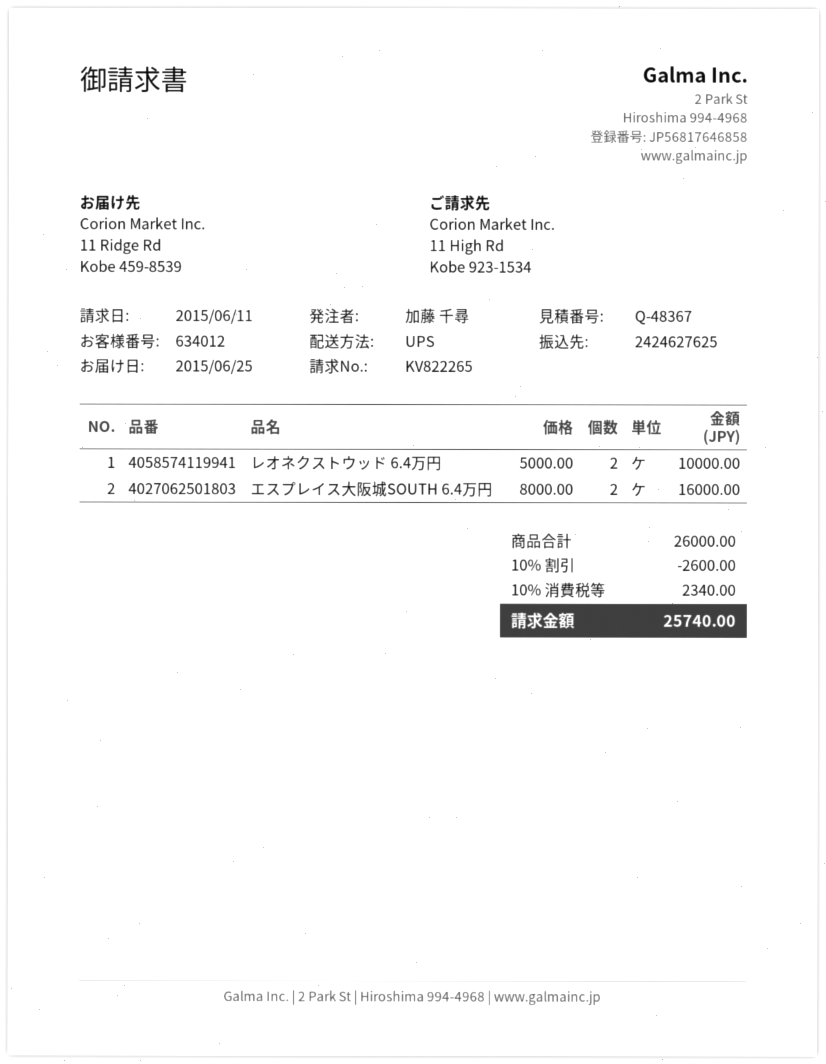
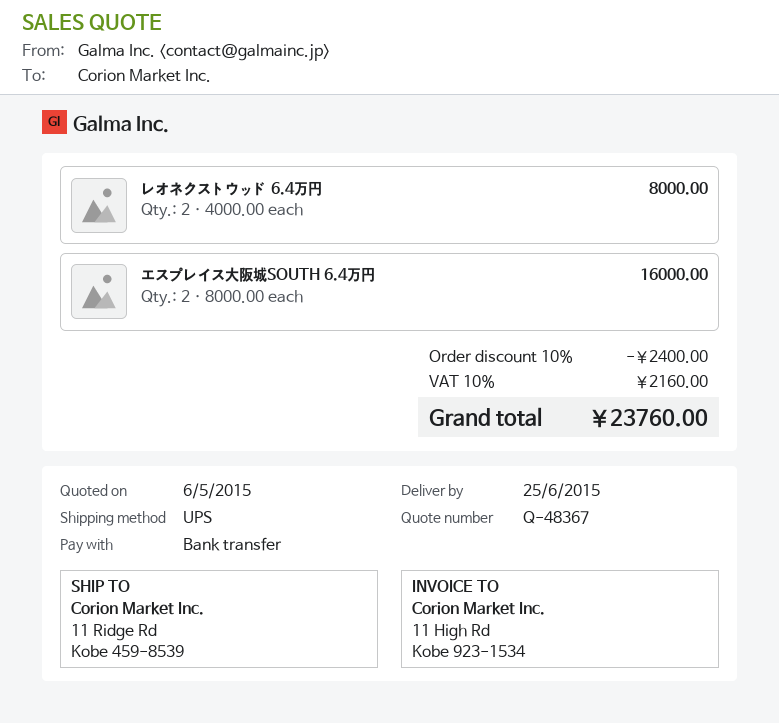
レオネクストウッド 6.4万円: 2 x 5000.00 = 10000.00 -> 2 x 4000.00 = 8000.00
discount: 10% = 2600.00 -> 10% = 2400.00
tax: 10% = 2340.00 -> 10% = 2160.00
total: 25740.00 -> 23760.00

